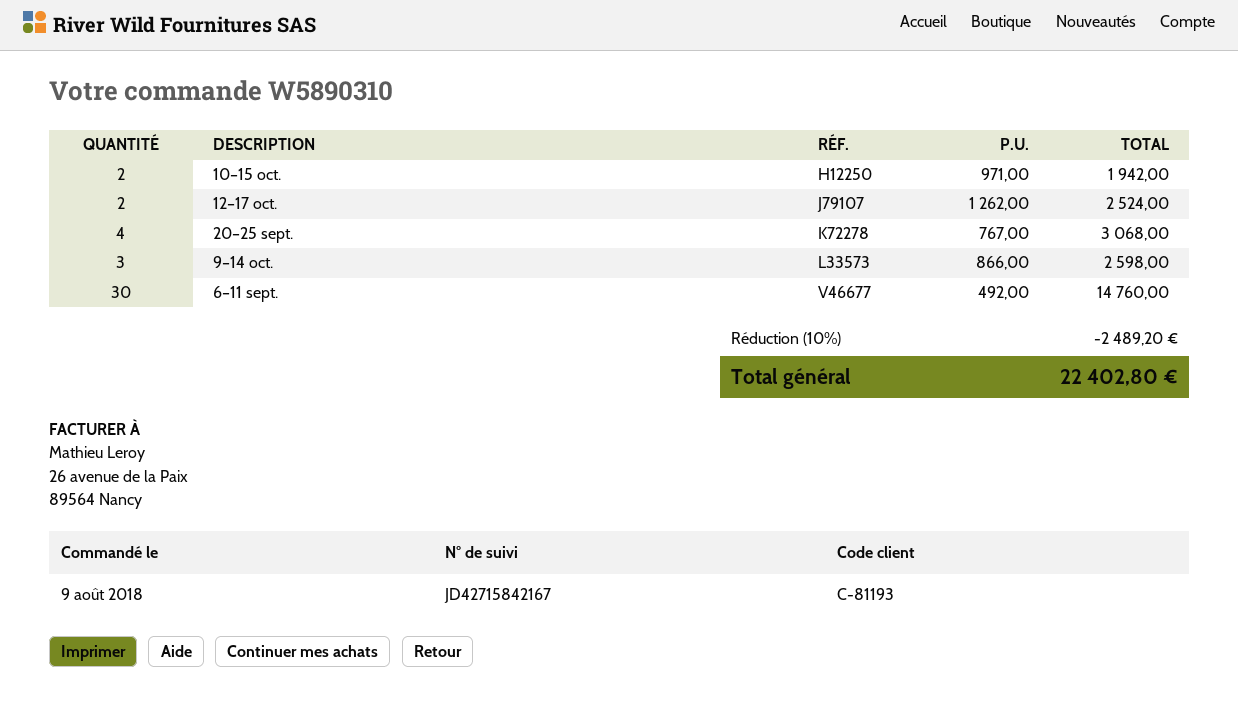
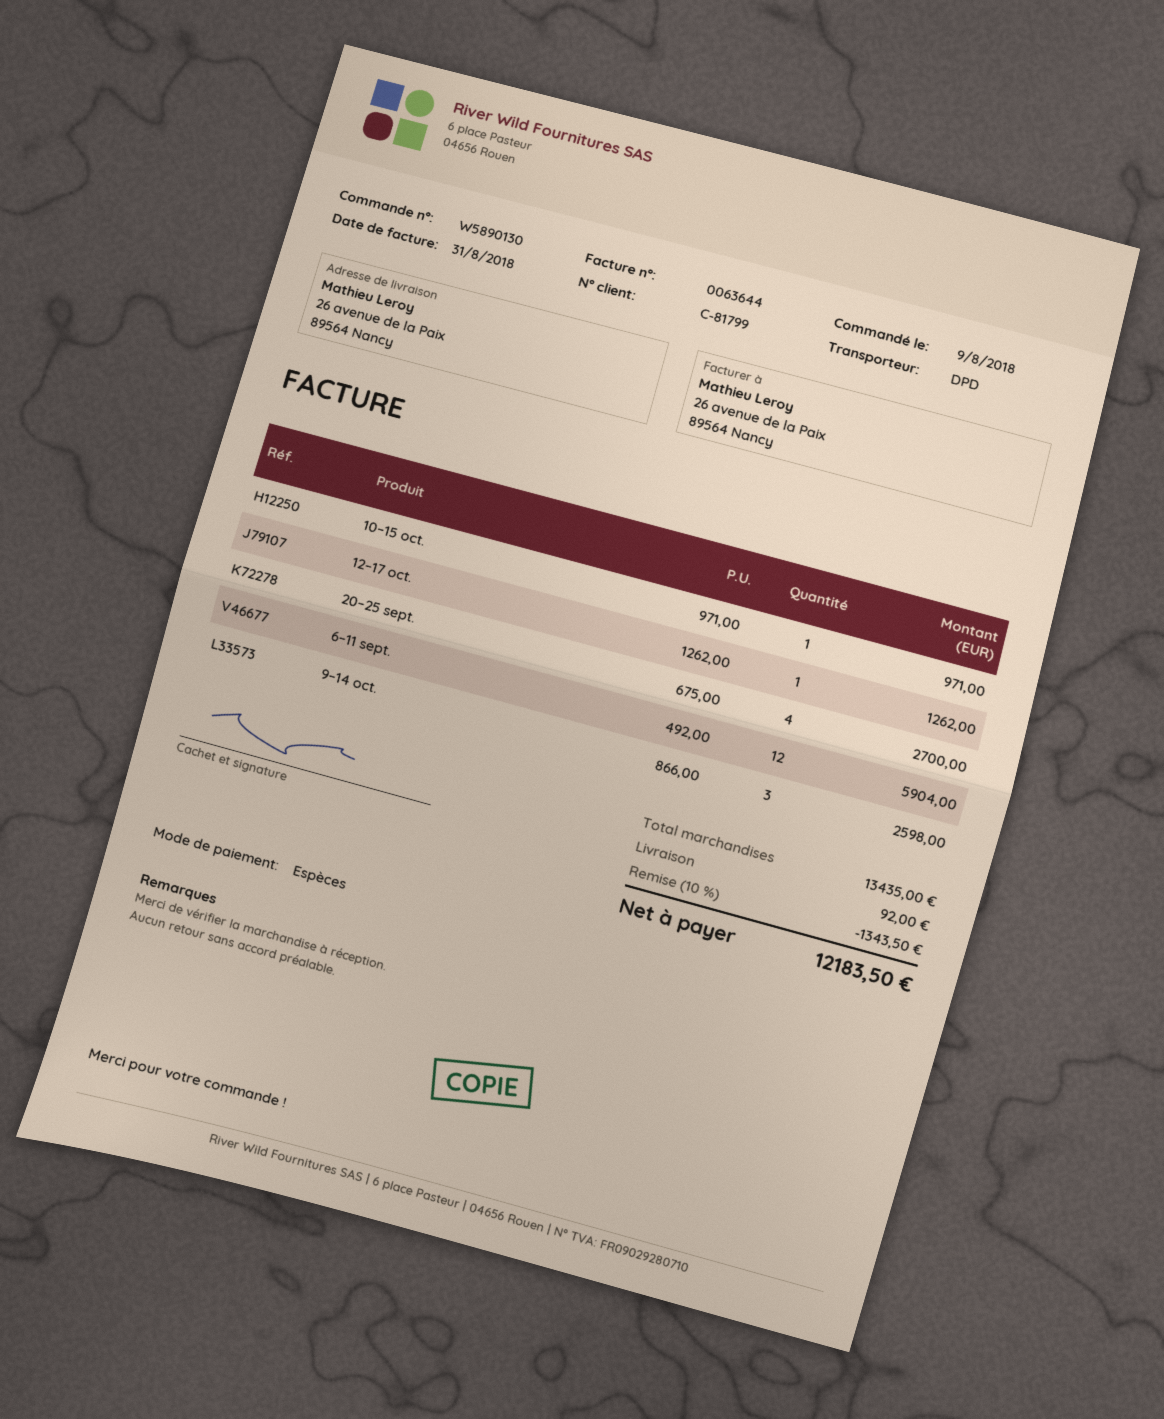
order number: W5890310 -> W5890130
customer number: C-81193 -> C-81799
10–15 oct.: 2 x 971.00 = 1942.00 -> 1 x 971.00 = 971.00
12–17 oct.: 2 x 1262.00 = 2524.00 -> 1 x 1262.00 = 1262.00
20–25 sept.: 4 x 767.00 = 3068.00 -> 4 x 675.00 = 2700.00
6–11 sept.: 30 x 492.00 = 14760.00 -> 12 x 492.00 = 5904.00
discount: 10% = 2489.20 -> 10% = 1343.50
shipping: none -> 92.00
total: 22402.80 -> 12183.50

